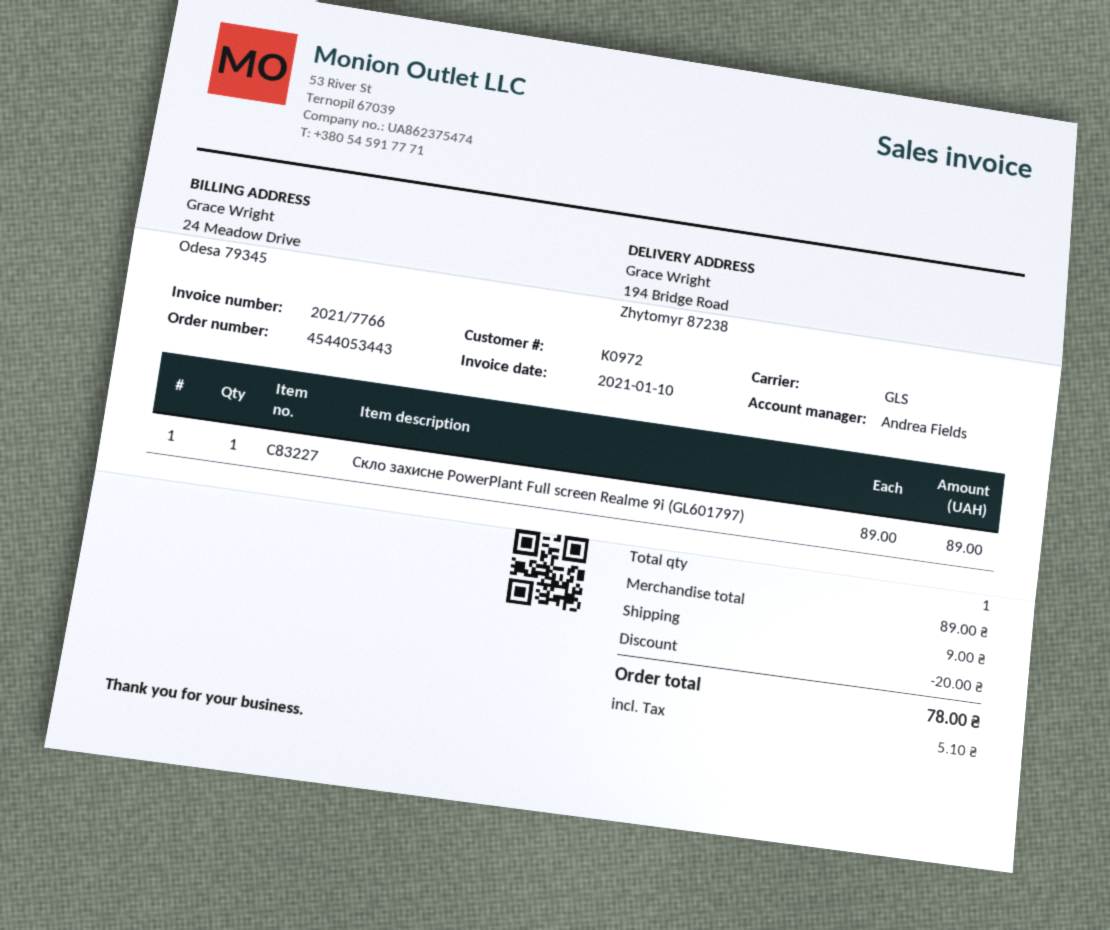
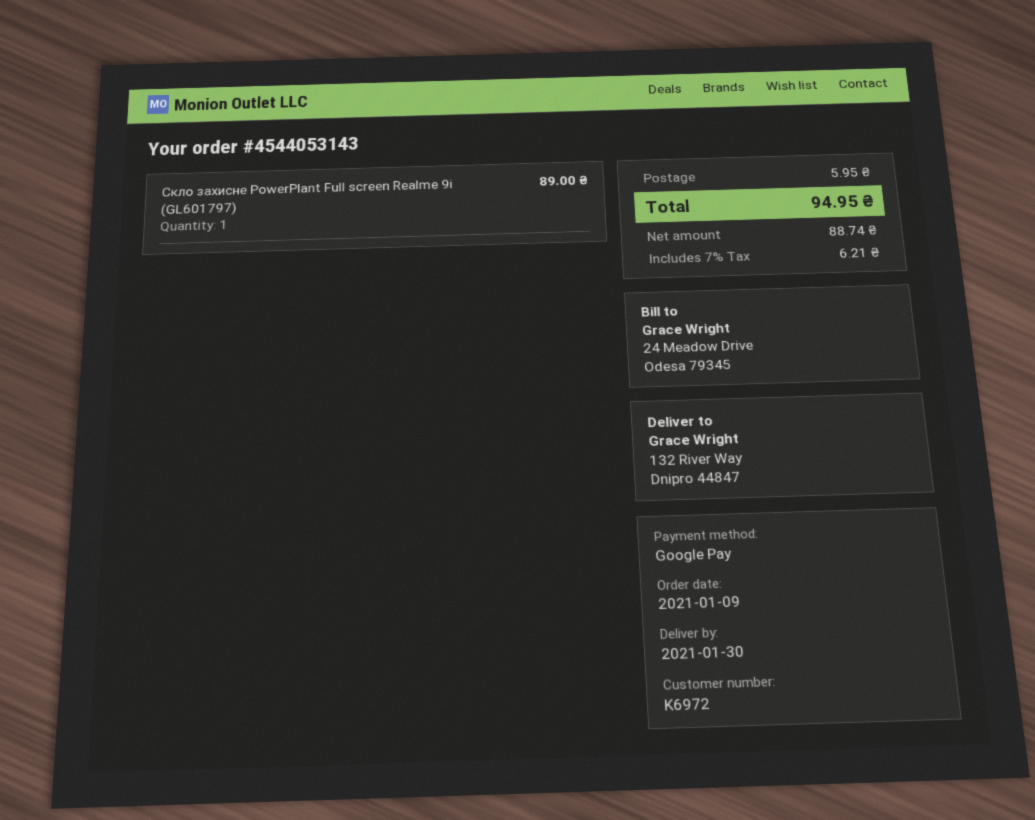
order number: 4544053443 -> 4544053143
customer number: K0972 -> K6972
ship to: 194 Bridge Road, Zhytomyr 87238 -> 132 River Way, Dnipro 44847
discount: 20.00 -> none
shipping: 9.00 -> 5.95
tax: 5.10 -> 6.21
total: 78.00 -> 94.95

